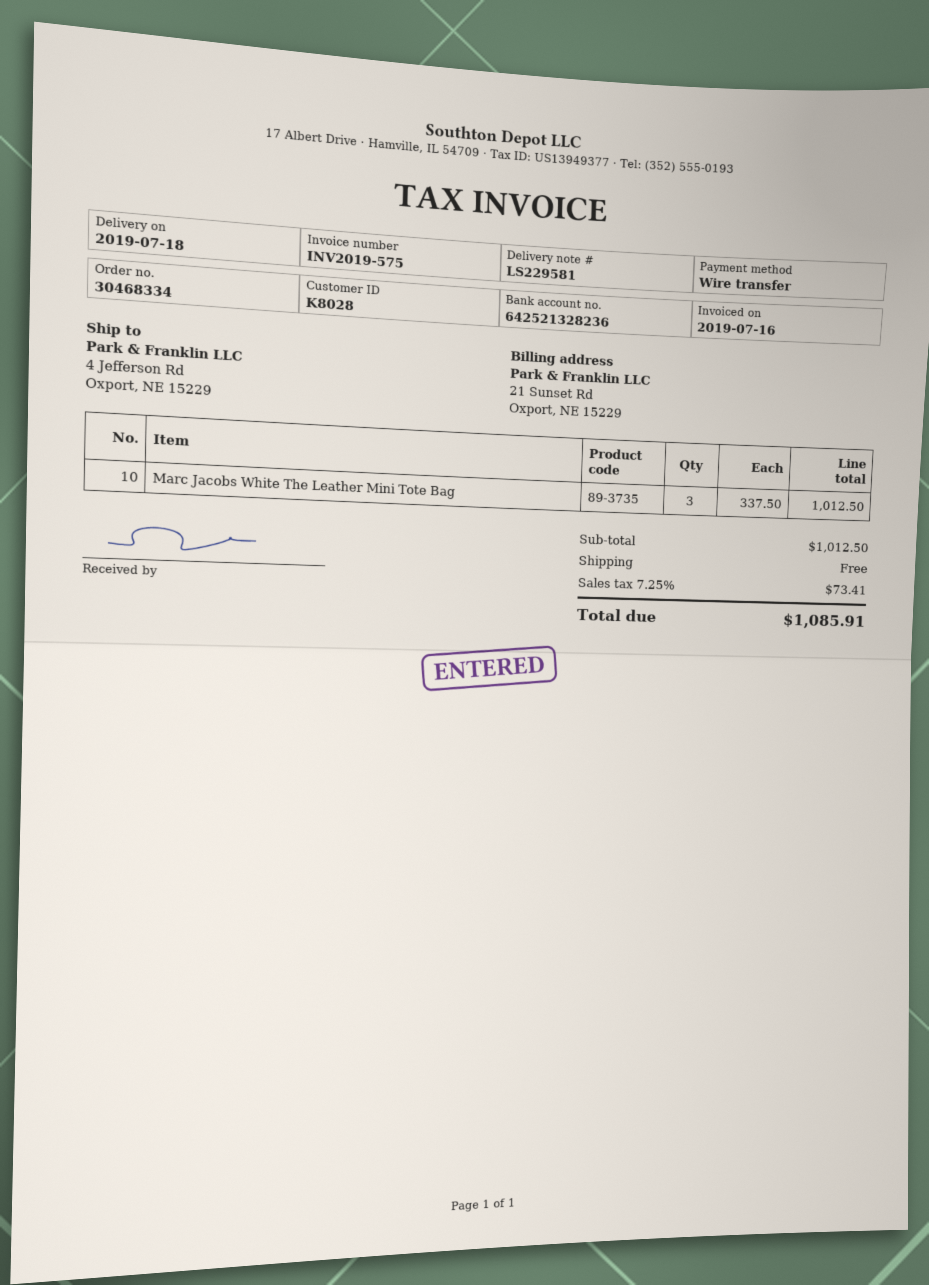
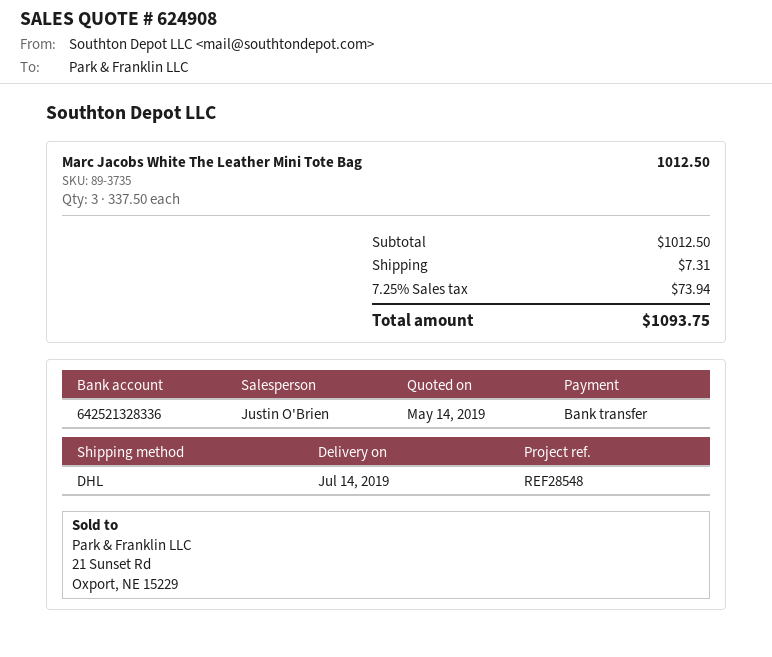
delivery date: 2019-07-18 -> 2019-07-14
bank account: 642521328236 -> 642521328336
shipping: 0.00 -> 7.31
tax: 7.25% = 73.41 -> 7.25% = 73.94
total: 1085.91 -> 1093.75

